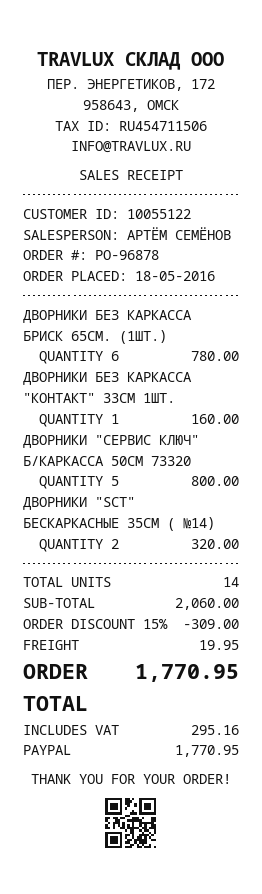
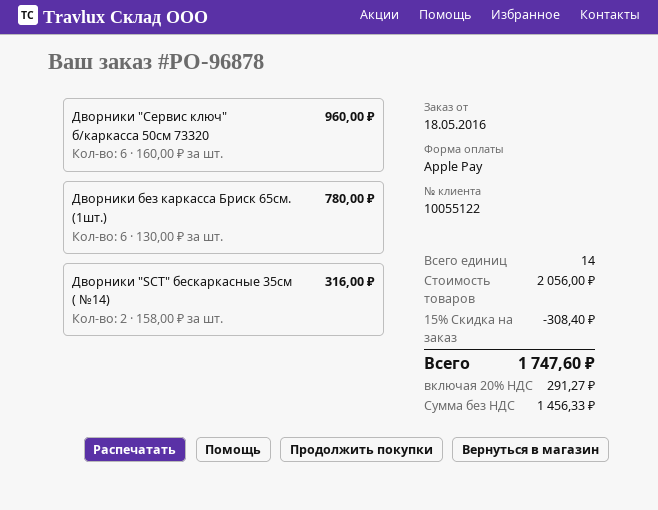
payment method: PayPal -> Apple Pay
ДВОРНИКИ БЕЗ КАРКАССА "КОНТАКТ" 33СМ 1ШТ.: 1 for 160.00 -> none
ДВОРНИКИ "СЕРВИС КЛЮЧ" Б/КАРКАССА 50СМ 73320: 5 for 800.00 -> 6 for 960.00
ДВОРНИКИ "SCT" БЕСКАРКАСНЫЕ 35СМ ( №14): 2 for 320.00 -> 2 for 316.00
subtotal: 2060.00 -> 2056.00
discount: 15% = 309.00 -> 15% = 308.40
shipping: 19.95 -> none
tax: 295.16 -> 291.27
total: 1770.95 -> 1747.60

